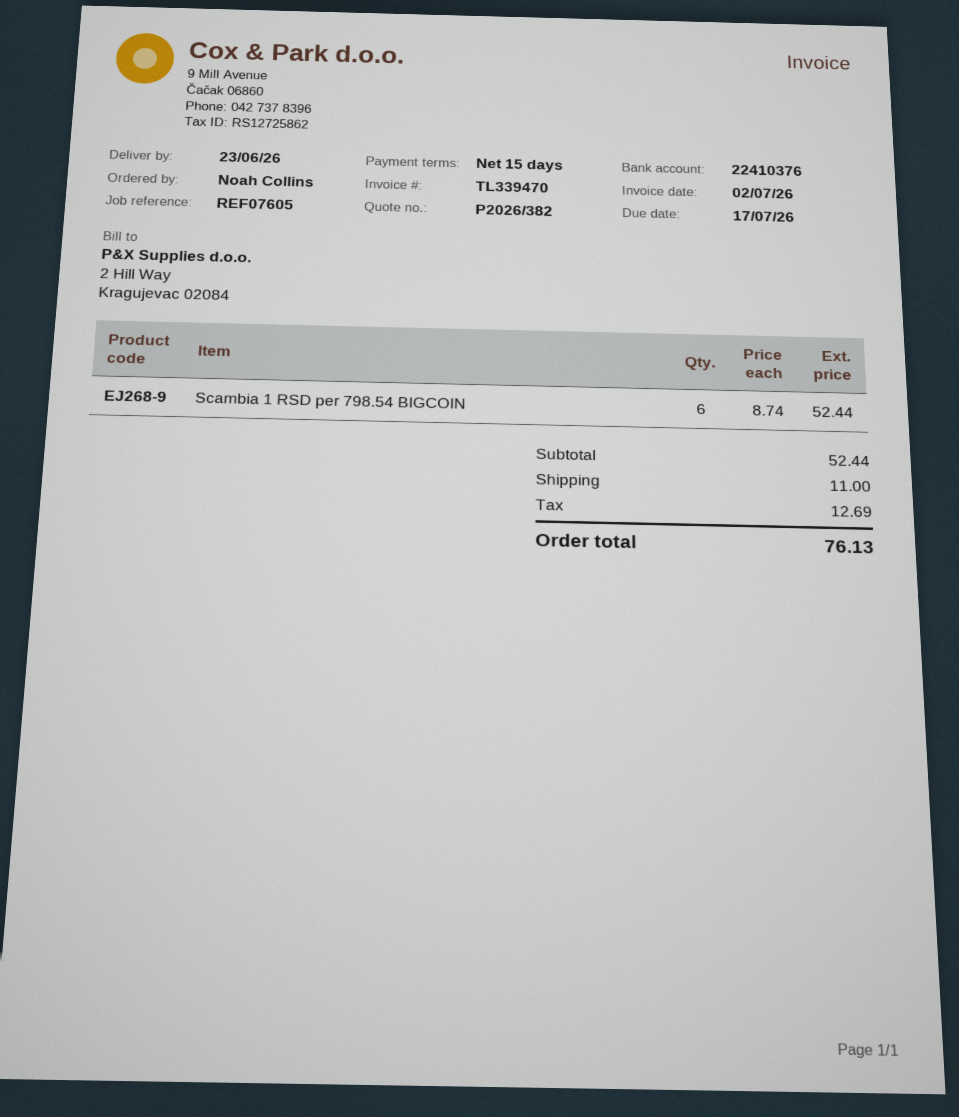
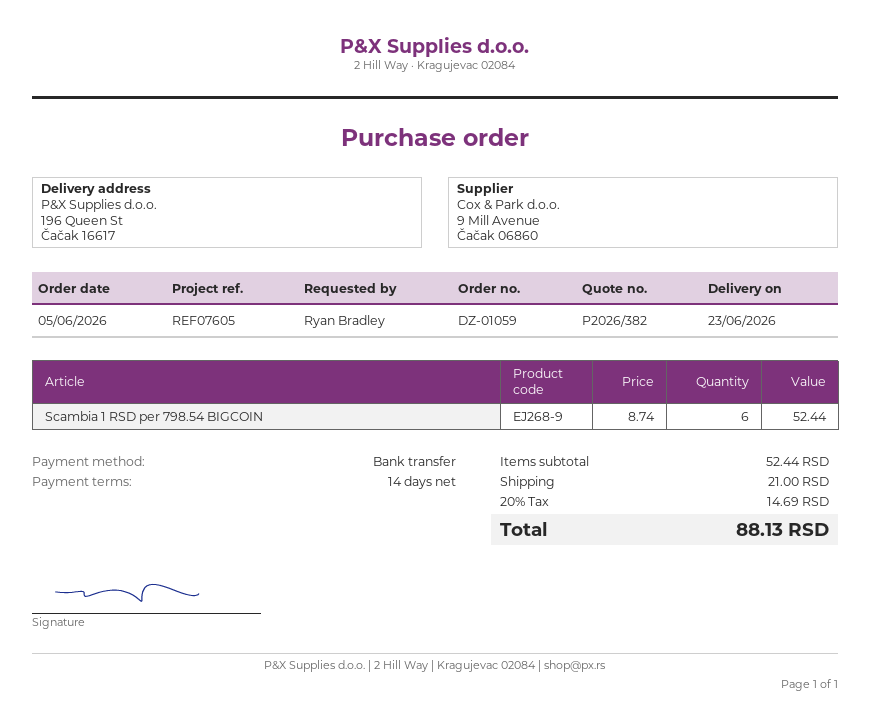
payment terms: 15 days -> 14 days
ordered by: Noah Collins -> Ryan Bradley
shipping: 11.00 -> 21.00
tax: 12.69 -> 14.69
total: 76.13 -> 88.13

